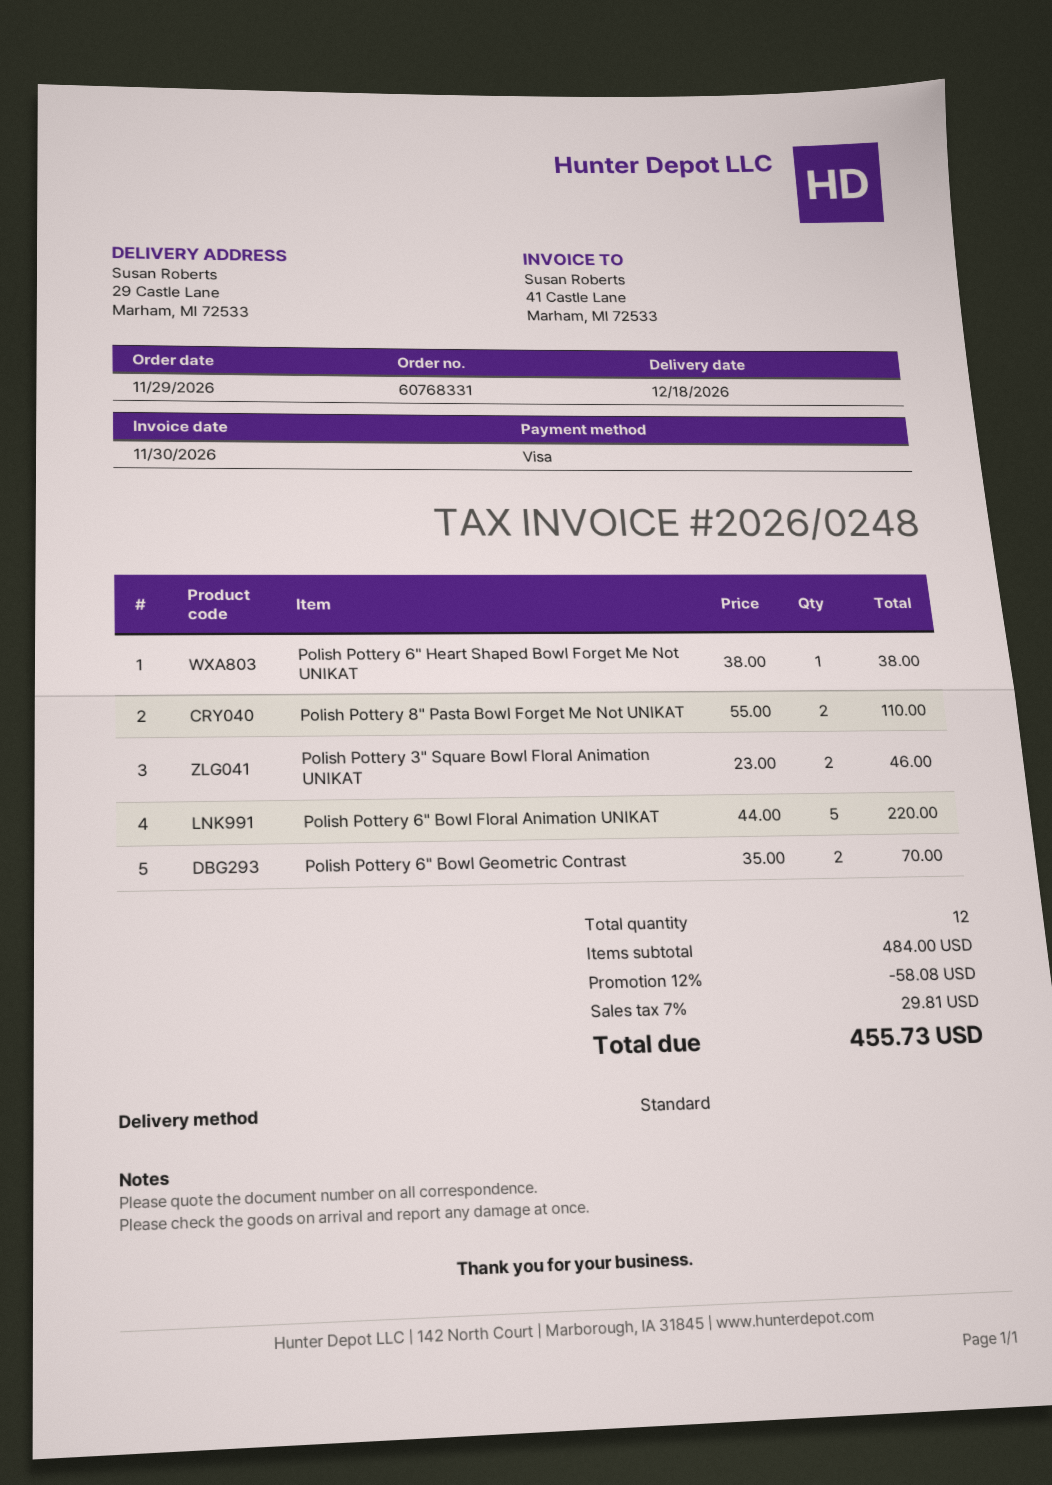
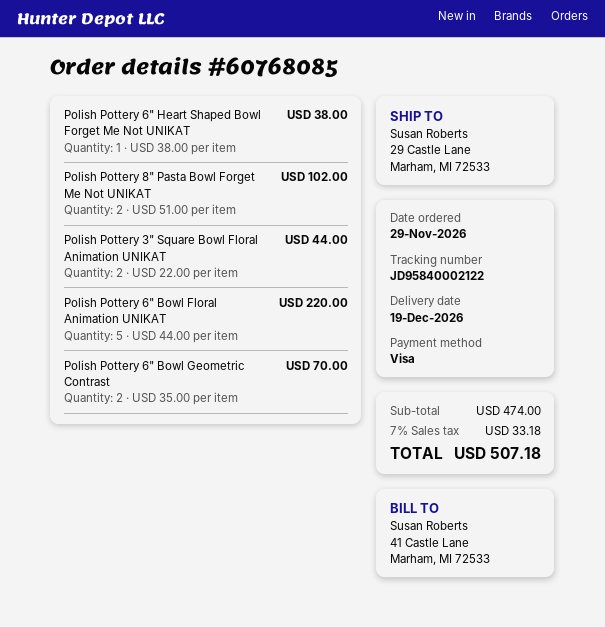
order number: 60768331 -> 60768085
delivery date: 2026-12-18 -> 2026-12-19
Polish Pottery 8" Pasta Bowl Forget Me Not UNIKAT: 2 x 55.00 = 110.00 -> 2 x 51.00 = 102.00
Polish Pottery 3" Square Bowl Floral Animation UNIKAT: 2 x 23.00 = 46.00 -> 2 x 22.00 = 44.00
subtotal: 484.00 -> 474.00
discount: 12% = 58.08 -> none
tax: 7% = 29.81 -> 7% = 33.18
total: 455.73 -> 507.18

